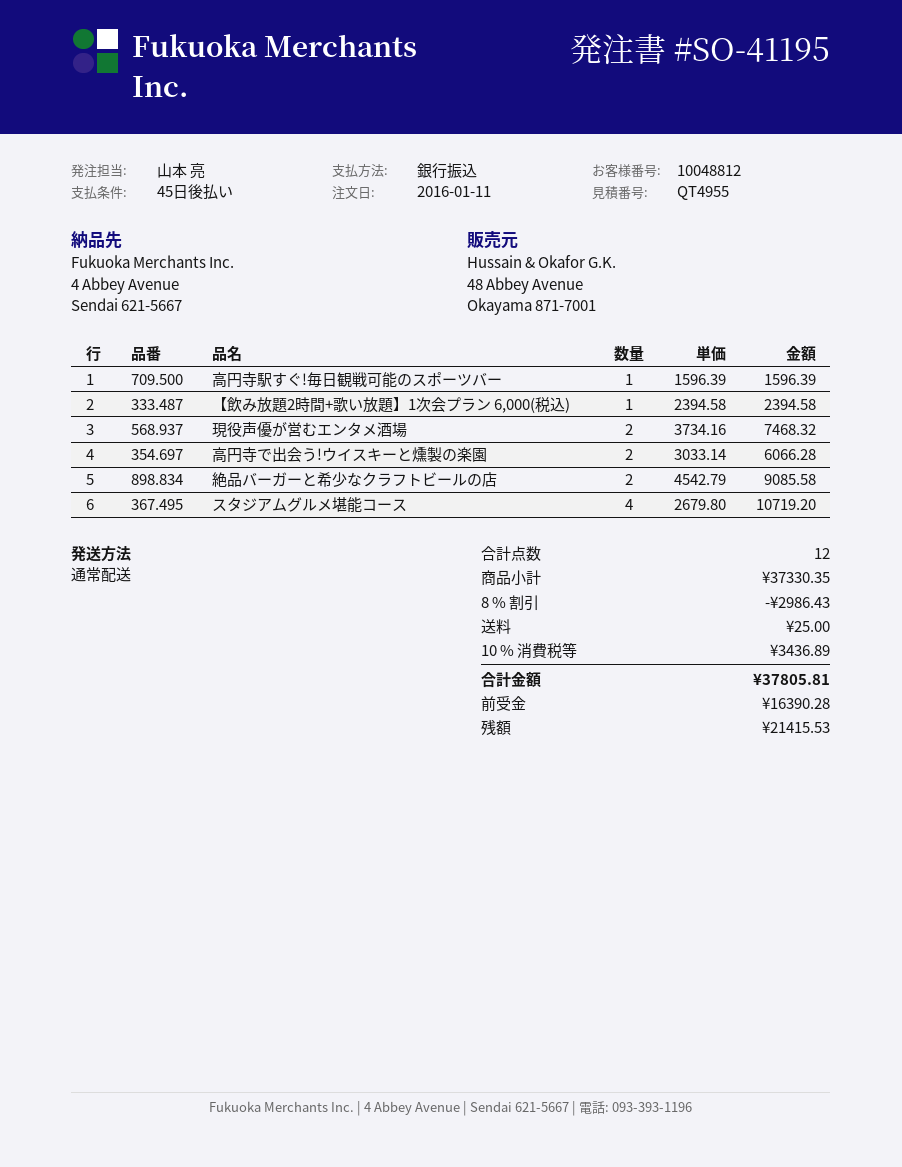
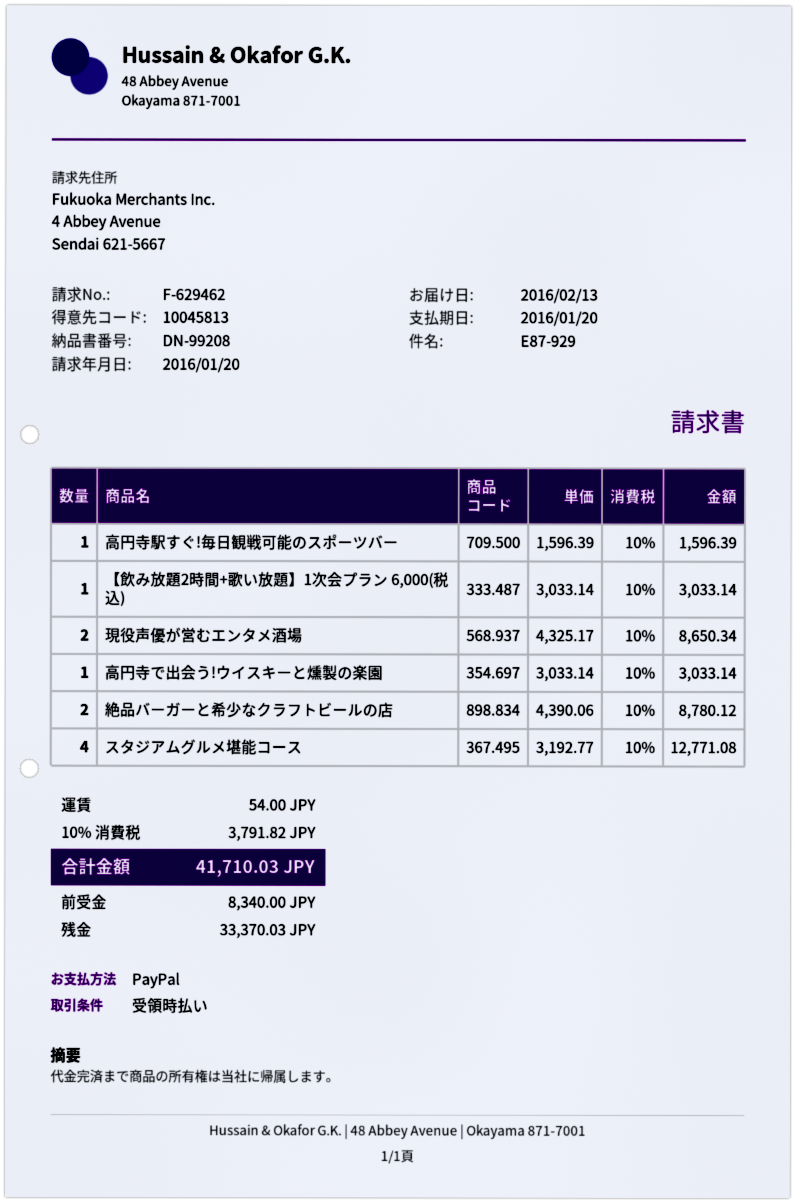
payment terms: 45 days -> on receipt
customer number: 10048812 -> 10045813
payment method: bank transfer -> PayPal
【飲み放題2時間+歌い放題】1次会プラン 6,000(税込): 1 x 2394.58 = 2394.58 -> 1 x 3033.14 = 3033.14
現役声優が営むエンタメ酒場: 2 x 3734.16 = 7468.32 -> 2 x 4325.17 = 8650.34
高円寺で出会う!ウイスキーと燻製の楽園: 2 x 3033.14 = 6066.28 -> 1 x 3033.14 = 3033.14
絶品バーガーと希少なクラフトビールの店: 2 x 4542.79 = 9085.58 -> 2 x 4390.06 = 8780.12
スタジアムグルメ堪能コース: 4 x 2679.80 = 10719.20 -> 4 x 3192.77 = 12771.08
discount: 8% = 2986.43 -> none
shipping: 25.00 -> 54.00
tax: 10% = 3436.89 -> 10% = 3791.82
total: 37805.81 -> 41710.03
deposit: 16390.28 -> 8340.00
balance: 21415.53 -> 33370.03

